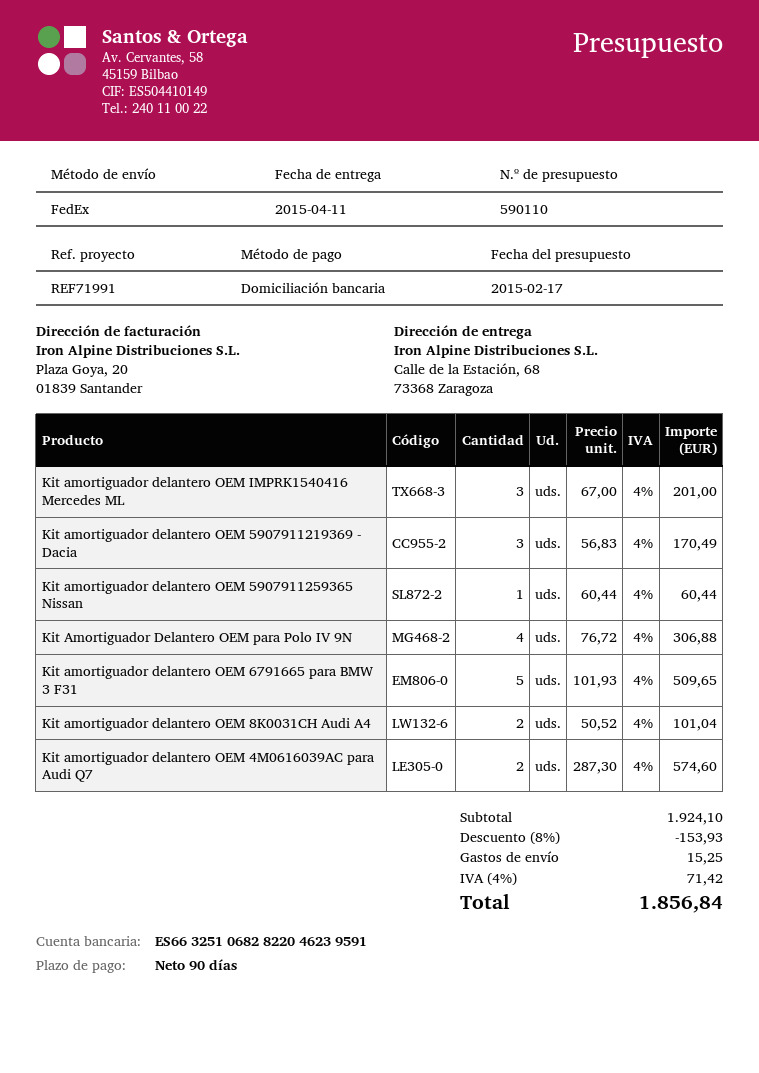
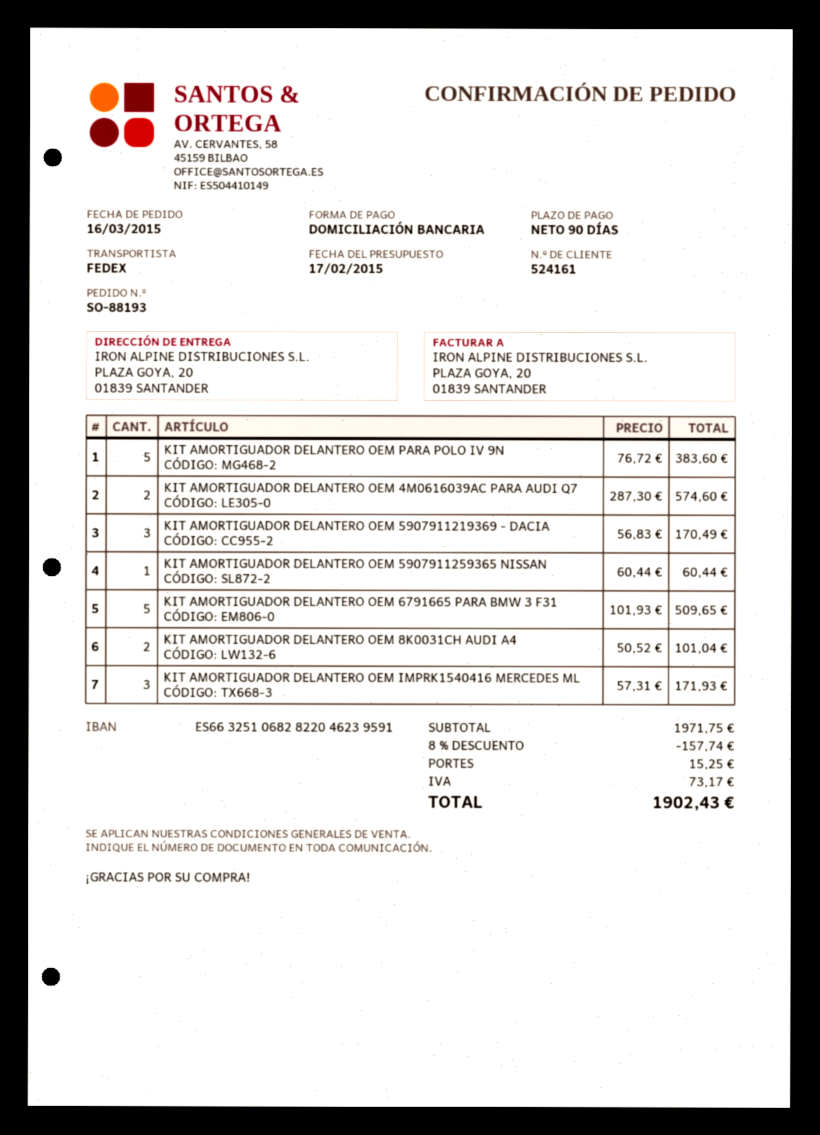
ship to: Calle de la Estación, 68, 73368 Zaragoza -> PLAZA GOYA, 20, 01839 SANTANDER
Kit amortiguador delantero OEM IMPRK1540416 Mercedes ML: 3 x 67.00 = 201.00 -> 3 x 57.31 = 171.93
Kit Amortiguador Delantero OEM para Polo IV 9N: 4 x 76.72 = 306.88 -> 5 x 76.72 = 383.60
subtotal: 1924.10 -> 1971.75
discount: 8% = 153.93 -> 8% = 157.74
tax: 71.42 -> 73.17
total: 1856.84 -> 1902.43

